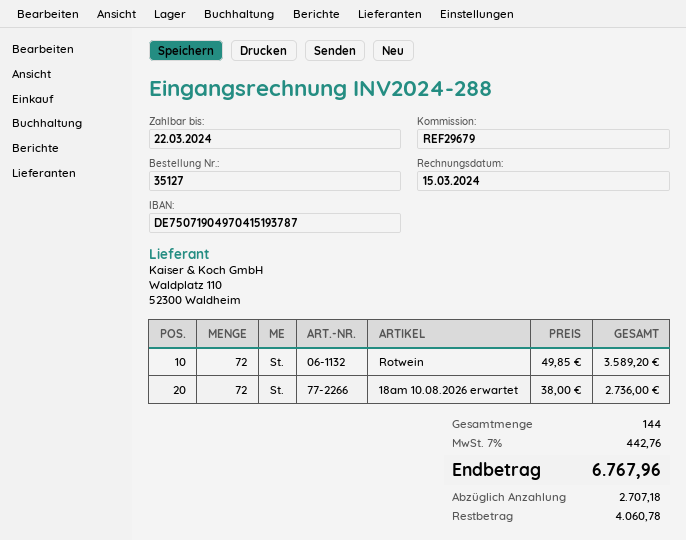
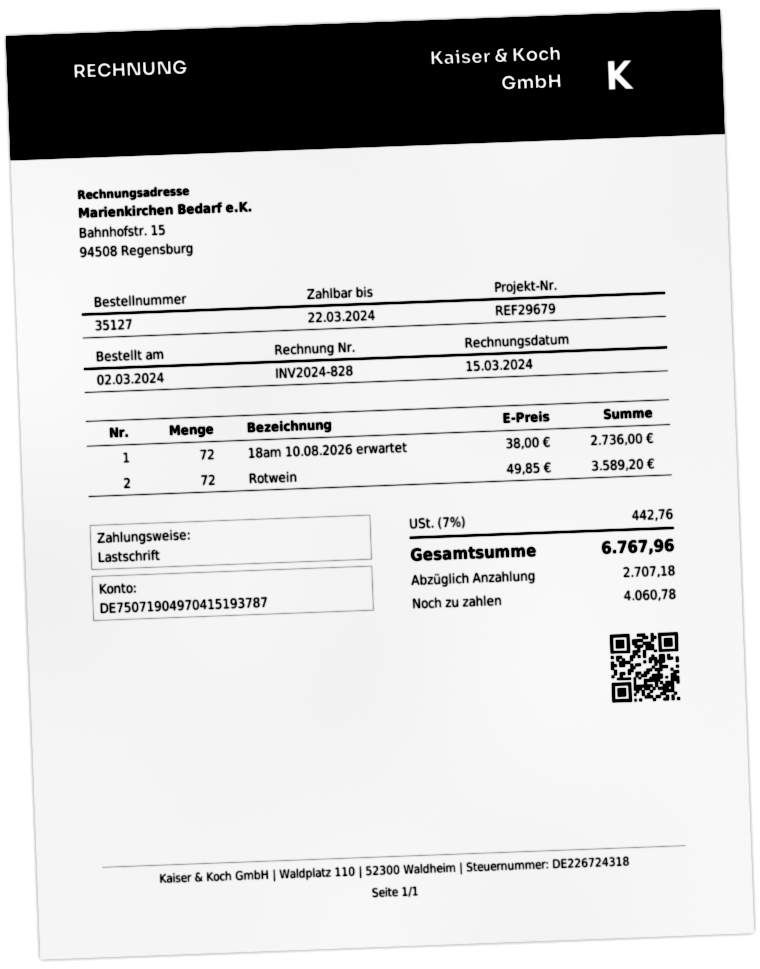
invoice number: INV2024-288 -> INV2024-828

